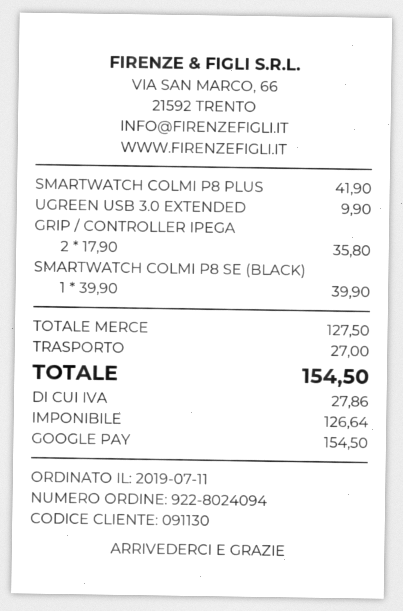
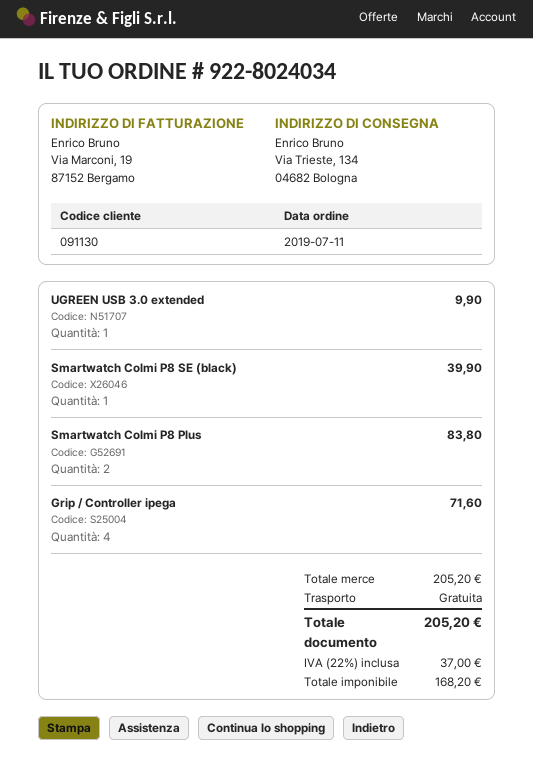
order number: 922-8024094 -> 922-8024034
SMARTWATCH COLMI P8 PLUS: 1 for 41.90 -> 2 for 83.80
GRIP / CONTROLLER IPEGA: 2 for 35.80 -> 4 for 71.60
subtotal: 127.50 -> 205.20
shipping: 27.00 -> 0.00
net: 126.64 -> 168.20
tax: 27.86 -> 37.00
total: 154.50 -> 205.20

